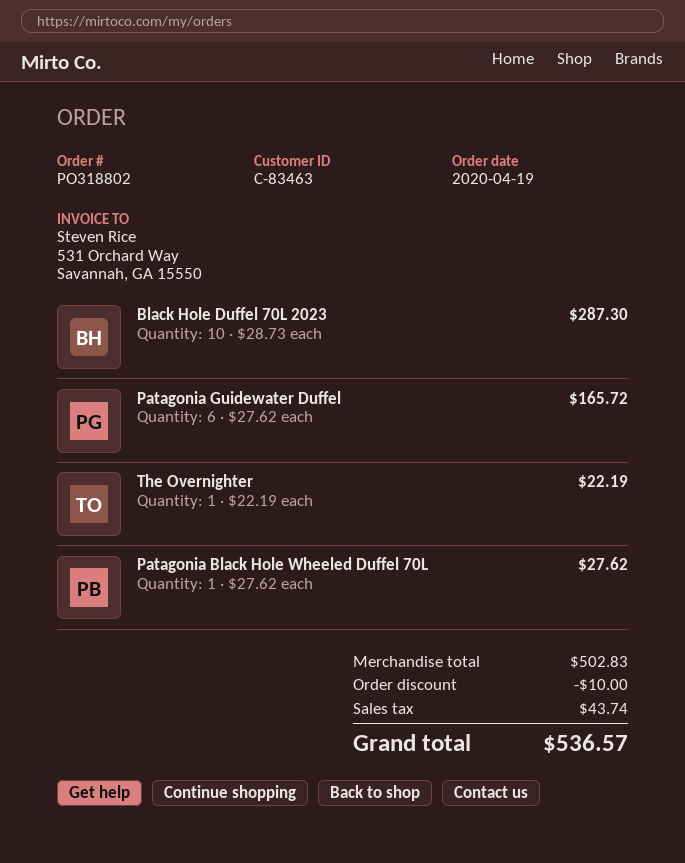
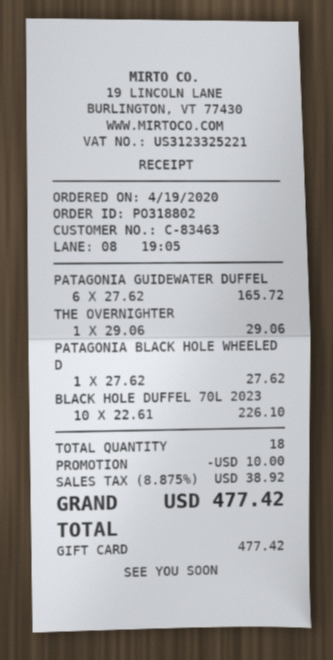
Black Hole Duffel 70L 2023: 10 x 28.73 = 287.30 -> 10 x 22.61 = 226.10
The Overnighter: 1 x 22.19 = 22.19 -> 1 x 29.06 = 29.06
tax: 43.74 -> 38.92
total: 536.57 -> 477.42

